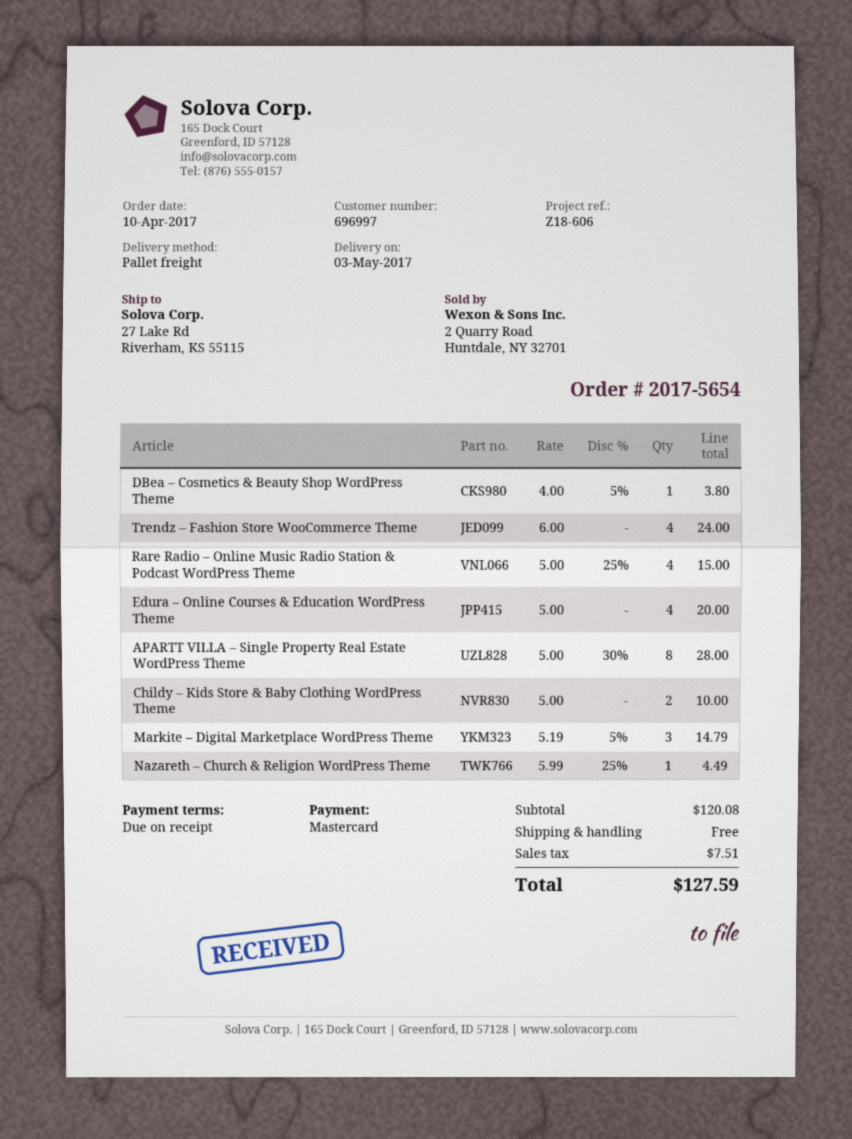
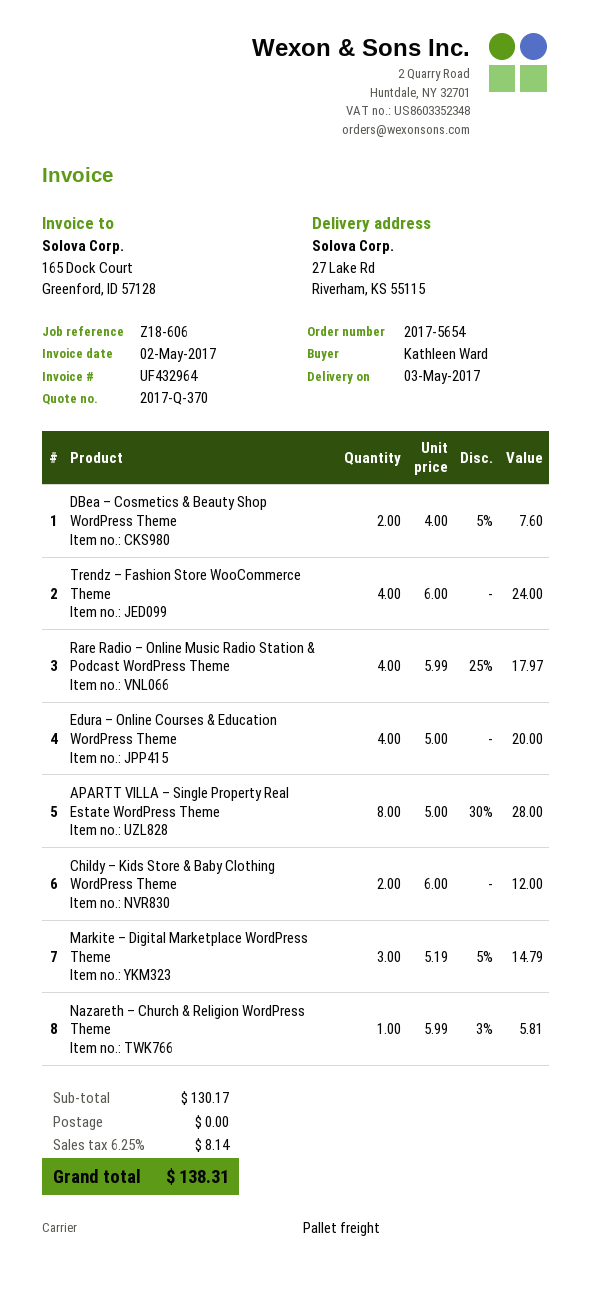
DBea – Cosmetics & Beauty Shop WordPress Theme: 1 x 4.00 - 5% = 3.80 -> 2 x 4.00 - 5% = 7.60
Rare Radio – Online Music Radio Station & Podcast WordPress Theme: 4 x 5.00 - 25% = 15.00 -> 4 x 5.99 - 25% = 17.97
Childy – Kids Store & Baby Clothing WordPress Theme: 2 x 5.00 = 10.00 -> 2 x 6.00 = 12.00
Nazareth – Church & Religion WordPress Theme: 1 x 5.99 - 25% = 4.49 -> 1 x 5.99 - 3% = 5.81
subtotal: 120.08 -> 130.17
tax: 7.51 -> 8.14
total: 127.59 -> 138.31

